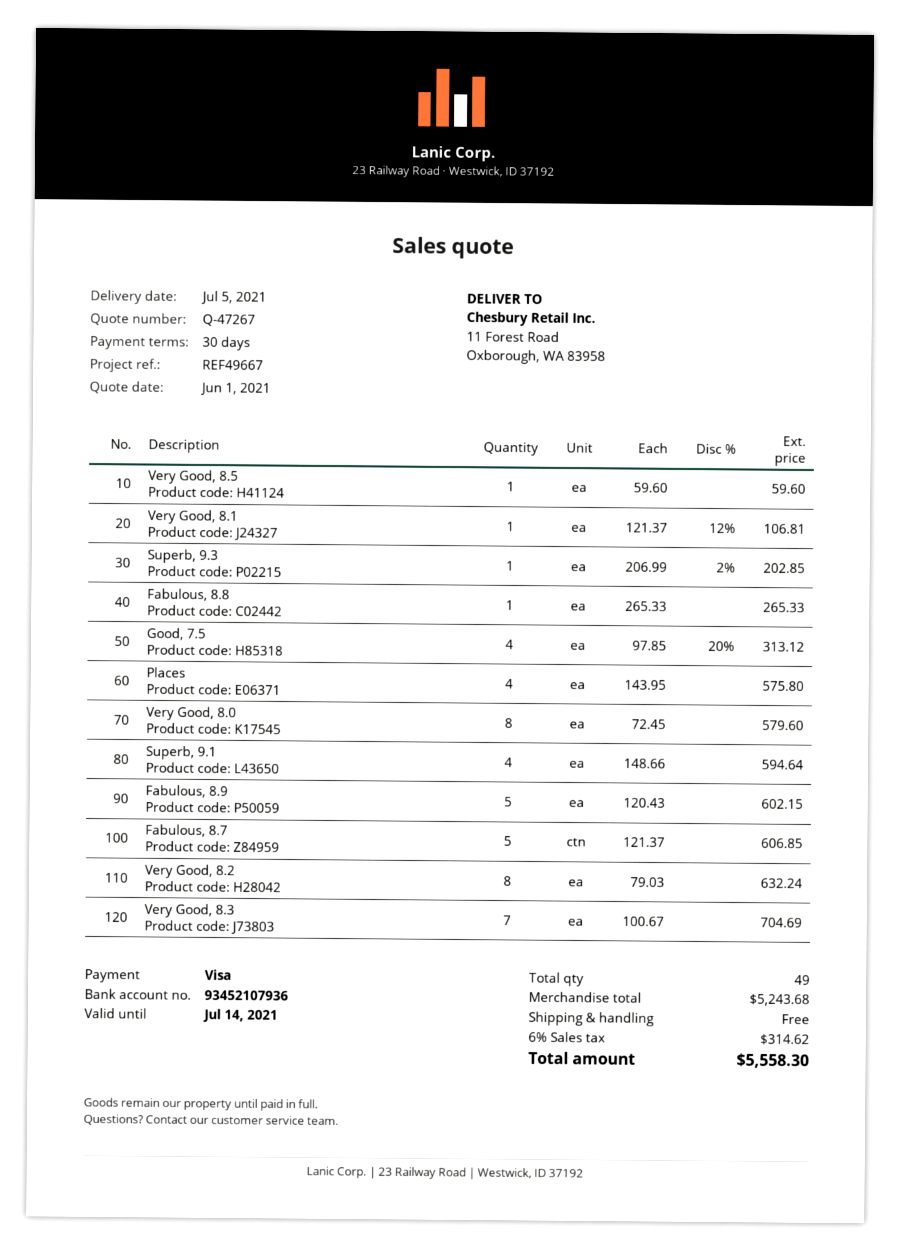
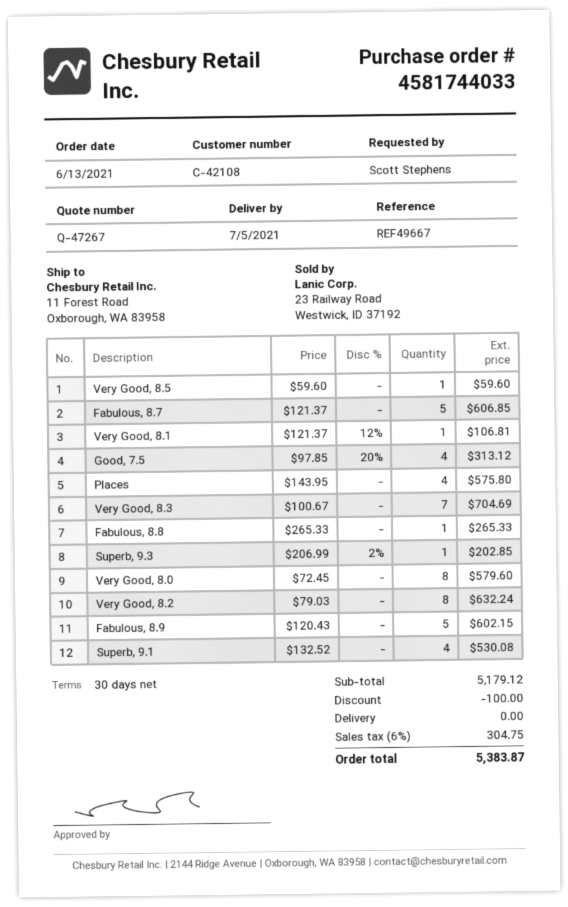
Superb, 9.1: 4 x 148.66 = 594.64 -> 4 x 132.52 = 530.08
subtotal: 5243.68 -> 5179.12
discount: none -> 100.00
tax: 6% = 314.62 -> 6% = 304.75
total: 5558.30 -> 5383.87

